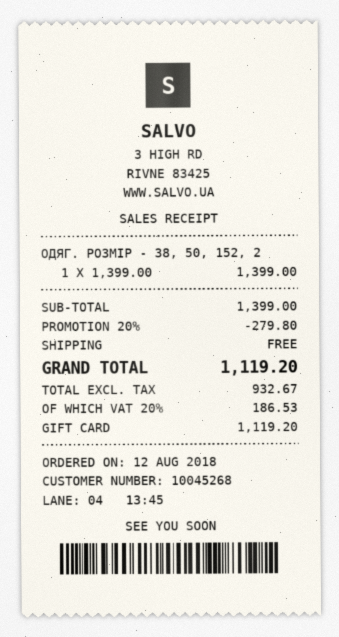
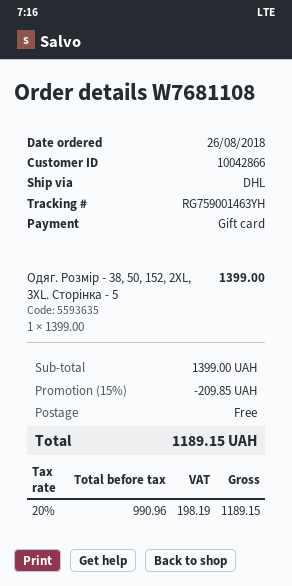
order date: 2018-08-12 -> 2018-08-26
customer number: 10045268 -> 10042866
discount: 20% = 279.80 -> 15% = 209.85
net: 932.67 -> 990.96
tax: 20% = 186.53 -> 20% = 198.19
total: 1119.20 -> 1189.15

